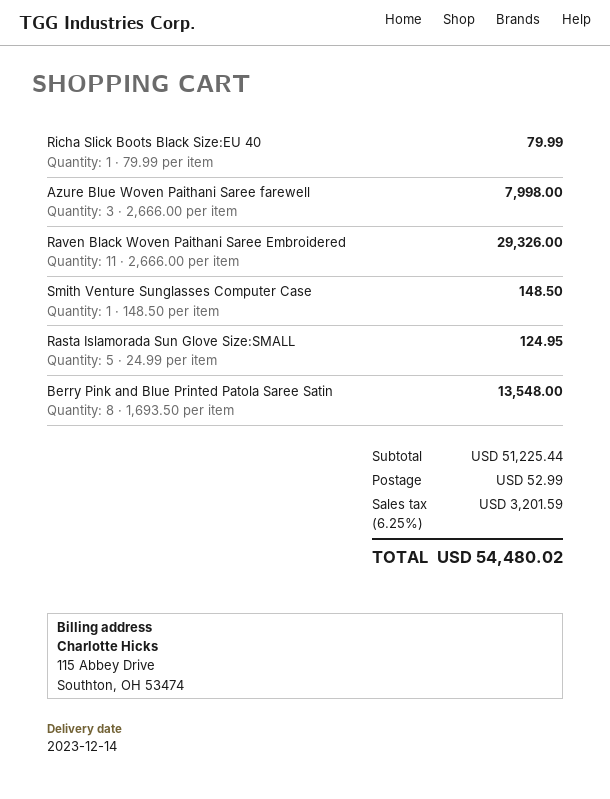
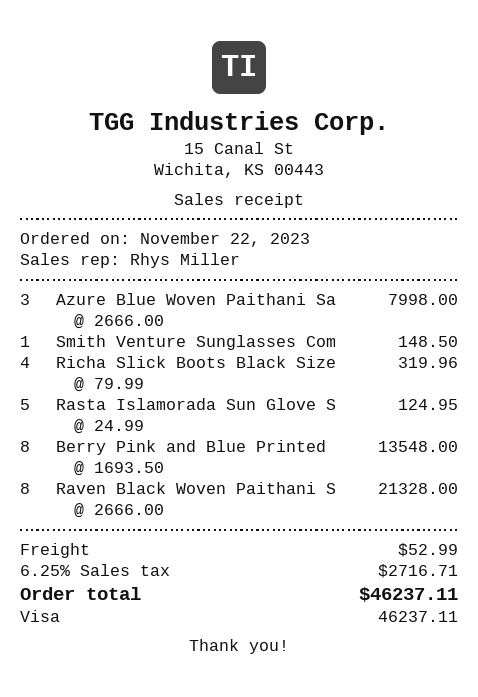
Richa Slick Boots Black Size:EU 40: 1 x 79.99 = 79.99 -> 4 x 79.99 = 319.96
Raven Black Woven Paithani Saree Embroidered: 11 x 2666.00 = 29326.00 -> 8 x 2666.00 = 21328.00
tax: 6.25% = 3201.59 -> 6.25% = 2716.71
total: 54480.02 -> 46237.11

